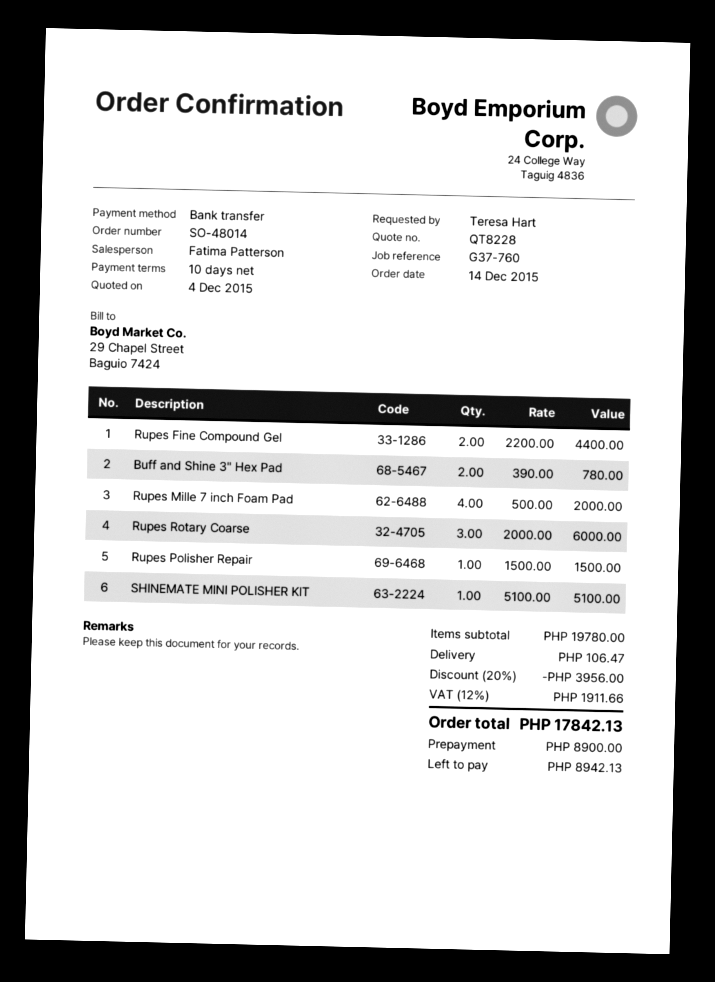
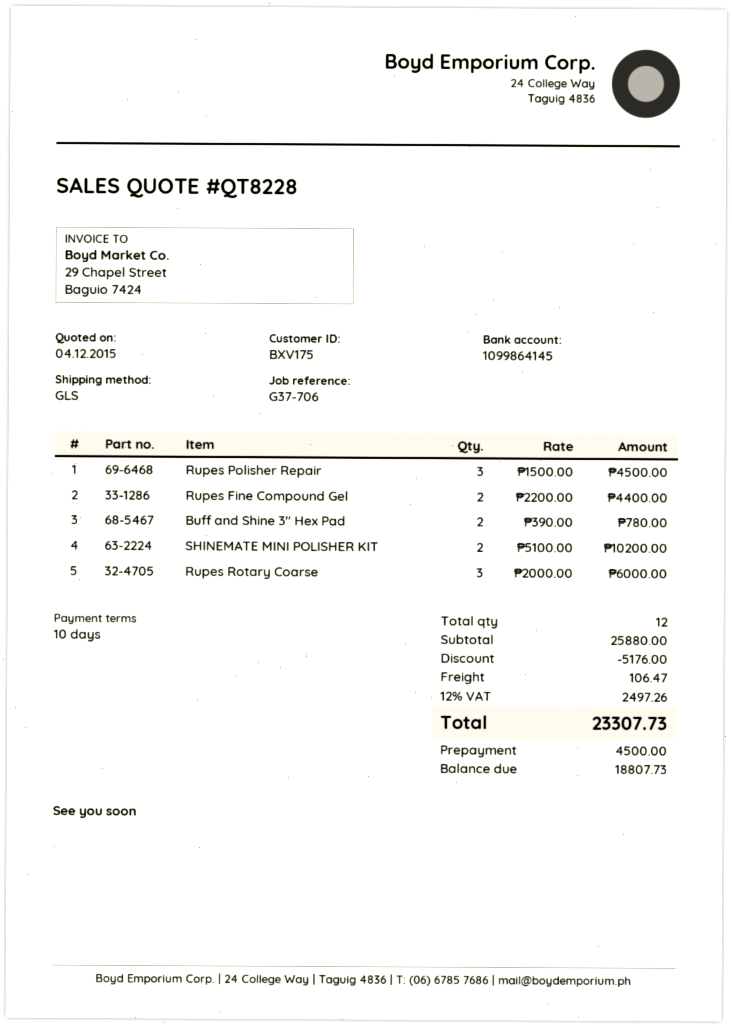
reference: G37-760 -> G37-706
Rupes Mille 7 inch Foam Pad: 4 x 500.00 = 2000.00 -> none
Rupes Polisher Repair: 1 x 1500.00 = 1500.00 -> 3 x 1500.00 = 4500.00
SHINEMATE MINI POLISHER KIT: 1 x 5100.00 = 5100.00 -> 2 x 5100.00 = 10200.00
subtotal: 19780.00 -> 25880.00
discount: 3956.00 -> 5176.00
tax: 12% = 1911.66 -> 12% = 2497.26
total: 17842.13 -> 23307.73
deposit: 8900.00 -> 4500.00
balance: 8942.13 -> 18807.73

